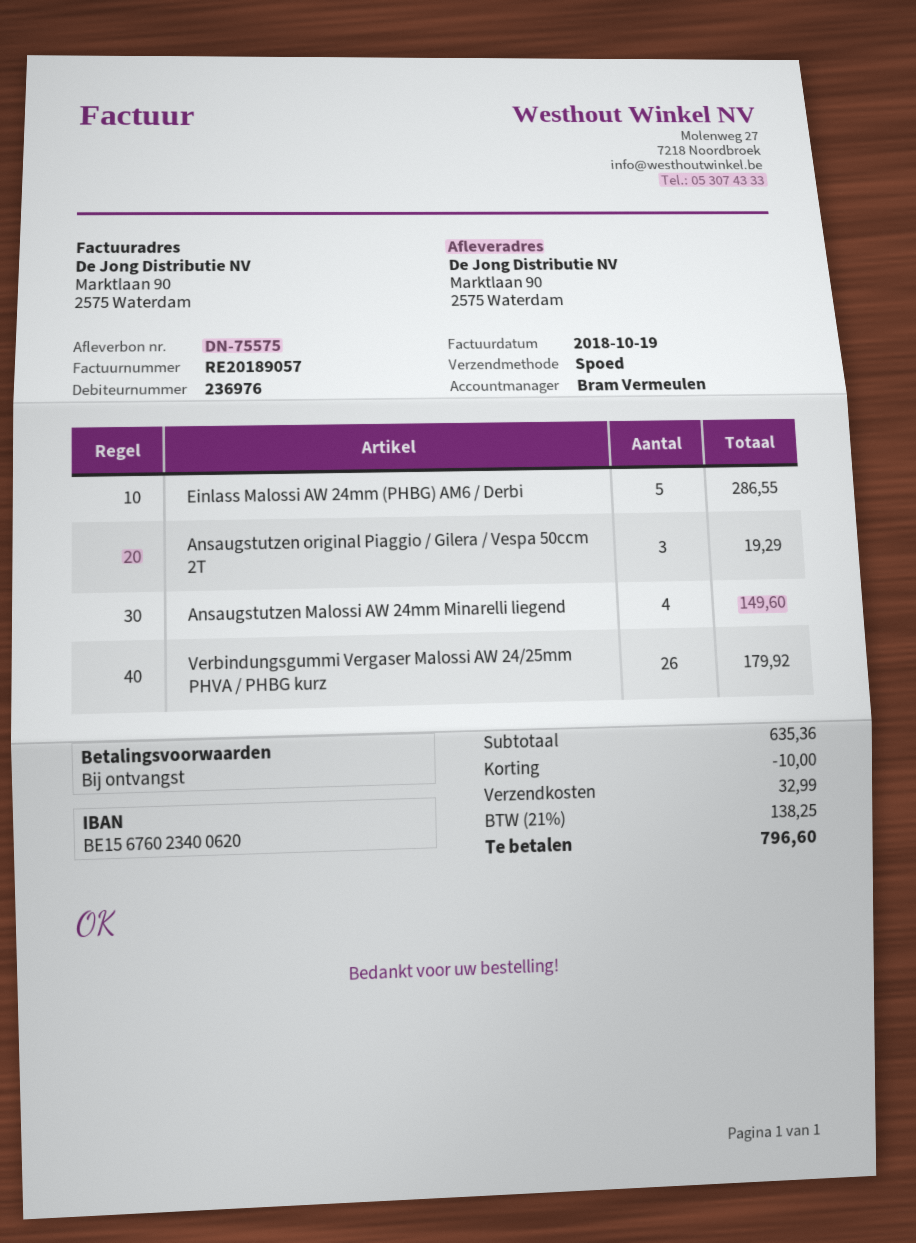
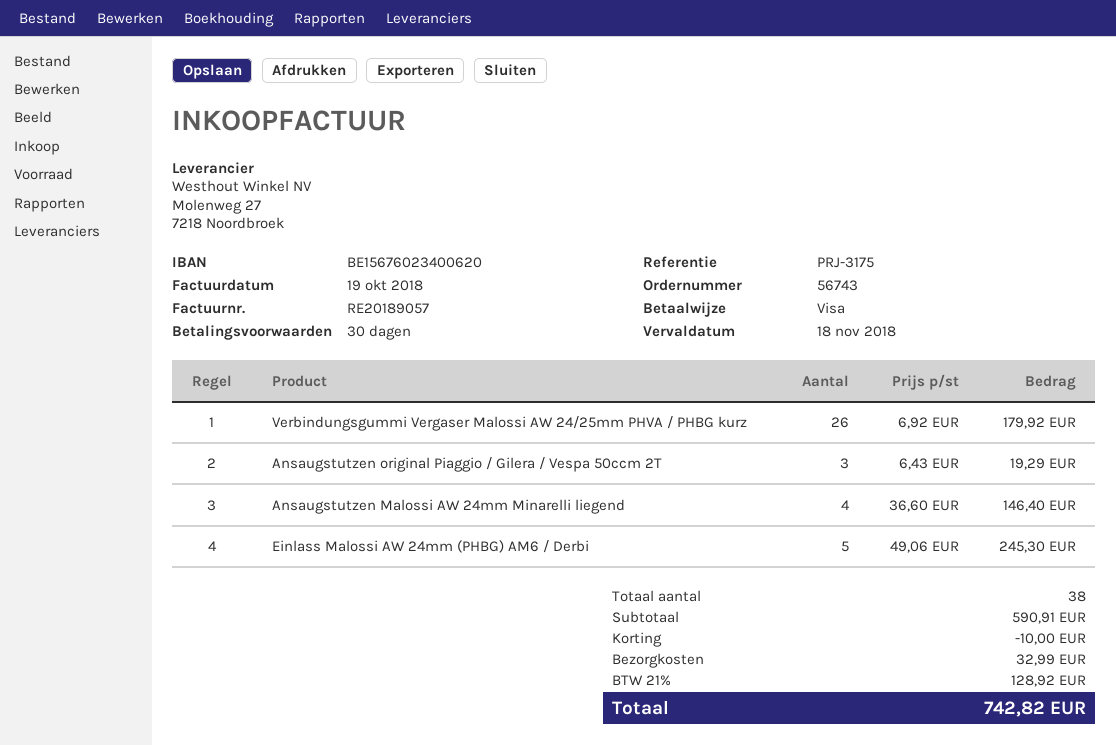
payment terms: on receipt -> 30 days
Einlass Malossi AW 24mm (PHBG) AM6 / Derbi: 5 for 286.55 -> 5 for 245.30
Ansaugstutzen Malossi AW 24mm Minarelli liegend: 4 for 149.60 -> 4 for 146.40
subtotal: 635.36 -> 590.91
tax: 21% = 138.25 -> 21% = 128.92
total: 796.60 -> 742.82

